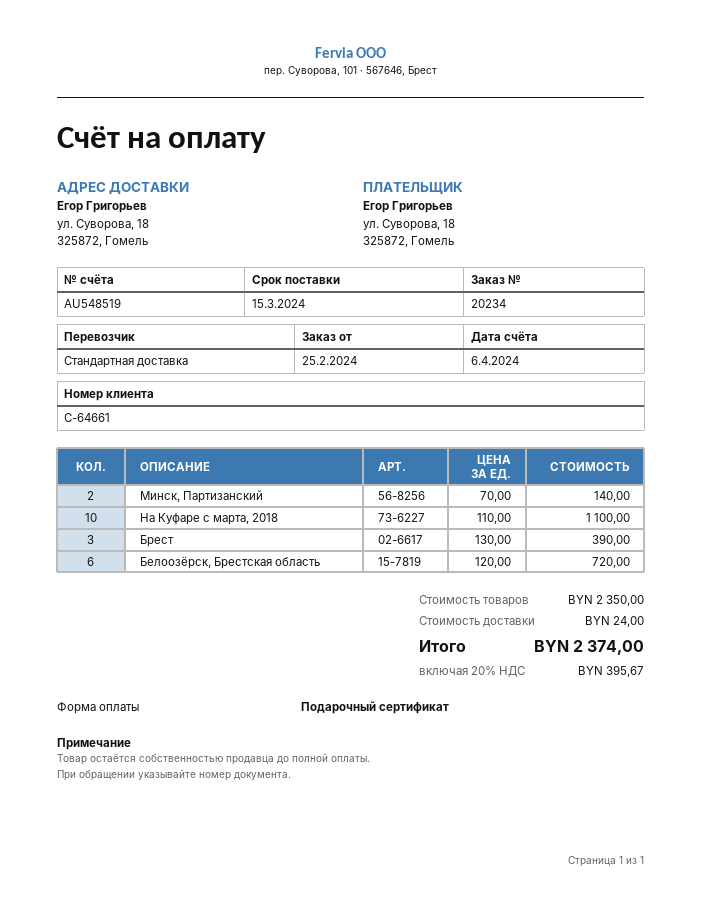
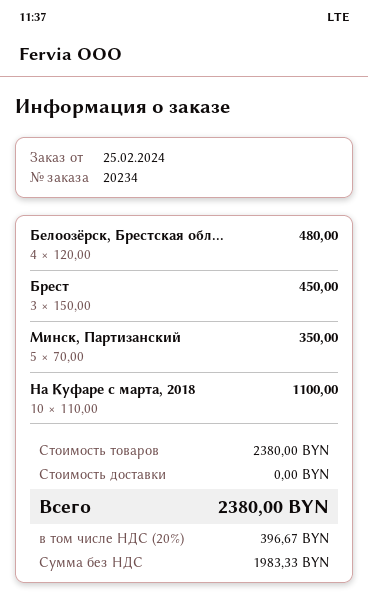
Минск, Партизанский: 2 x 70.00 = 140.00 -> 5 x 70.00 = 350.00
Брест: 3 x 130.00 = 390.00 -> 3 x 150.00 = 450.00
Белоозёрск, Брестская область: 6 x 120.00 = 720.00 -> 4 x 120.00 = 480.00
subtotal: 2350.00 -> 2380.00
shipping: 24.00 -> 0.00
tax: 20% = 395.67 -> 20% = 396.67
total: 2374.00 -> 2380.00

